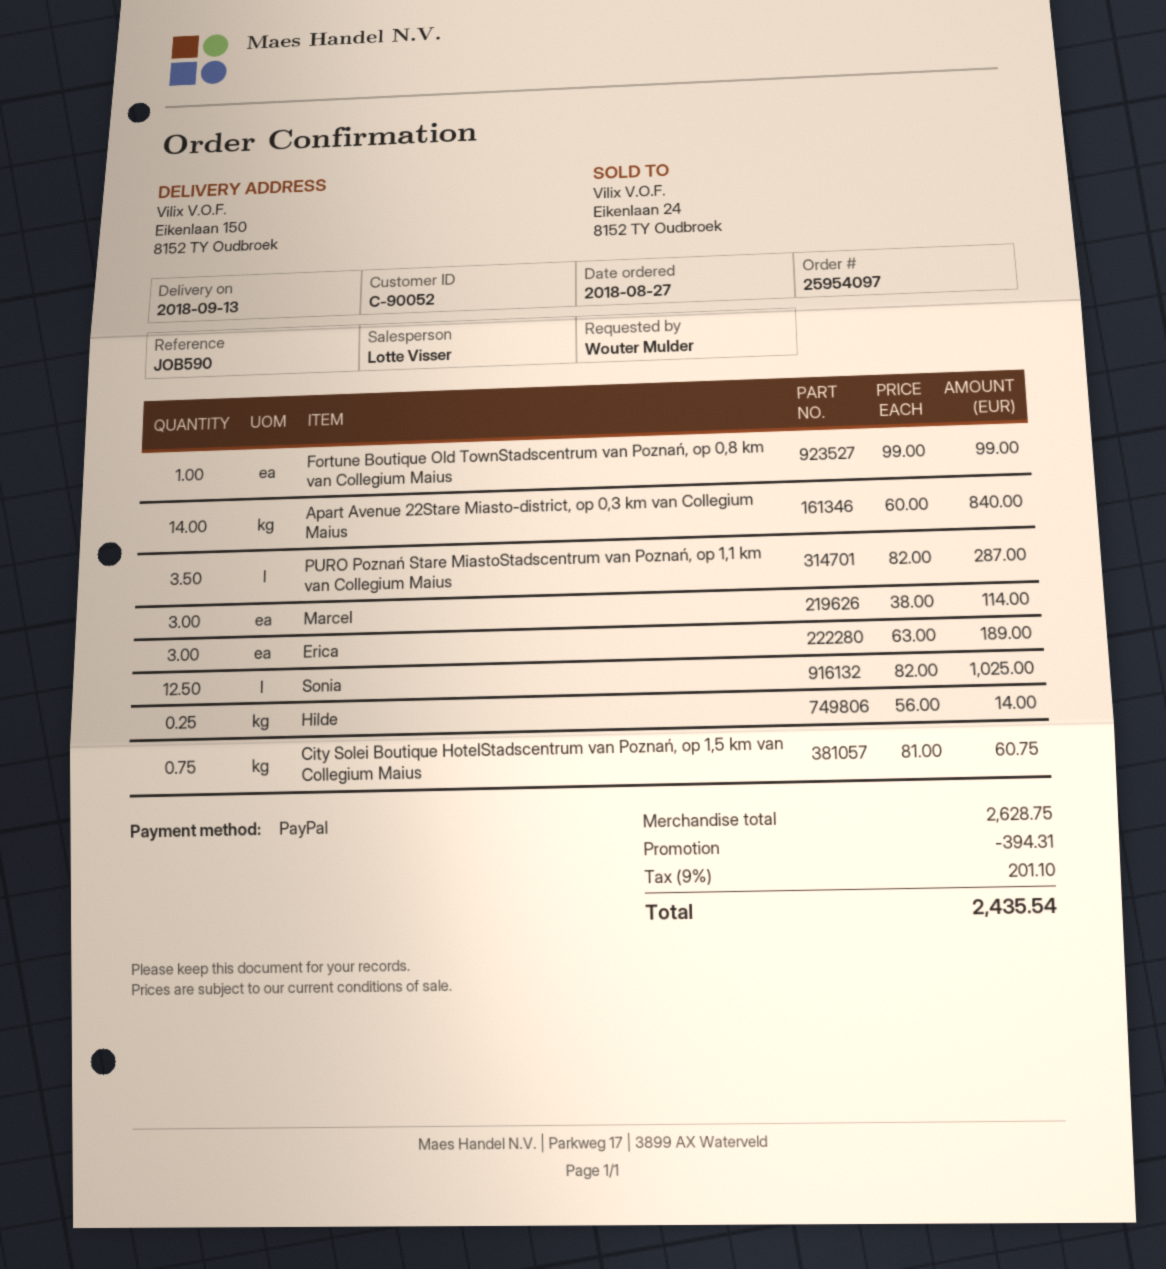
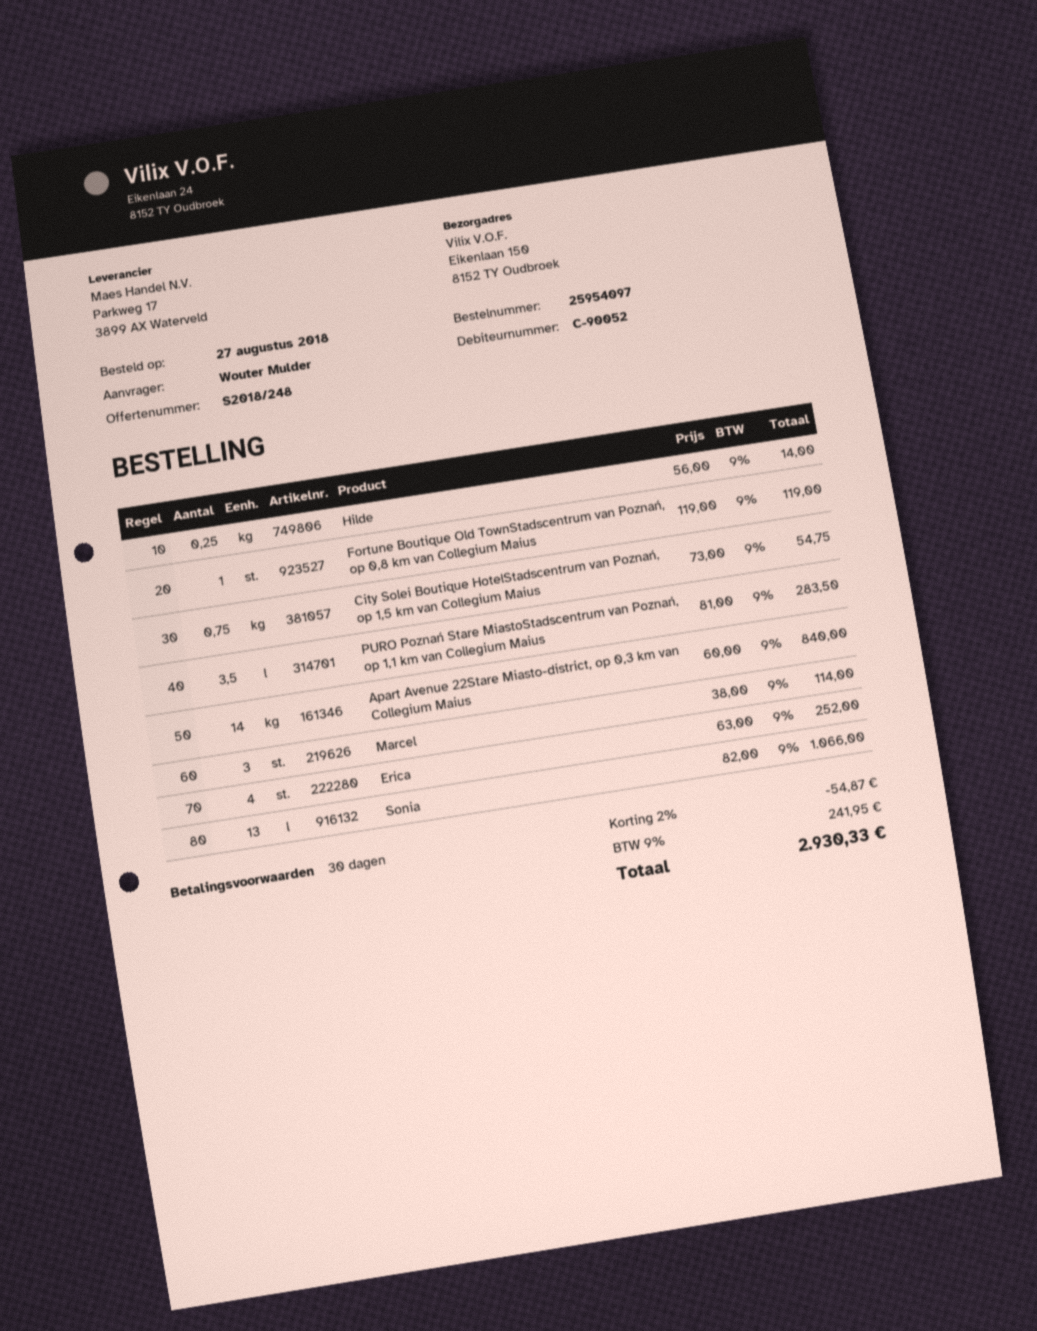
Fortune Boutique Old TownStadscentrum van Poznań, op 0,8 km van Collegium Maius: 1 x 99.00 = 99.00 -> 1 x 119.00 = 119.00
PURO Poznań Stare MiastoStadscentrum van Poznań, op 1,1 km van Collegium Maius: 3.5 x 82.00 = 287.00 -> 3.5 x 81.00 = 283.50
Erica: 3 x 63.00 = 189.00 -> 4 x 63.00 = 252.00
Sonia: 12.5 x 82.00 = 1025.00 -> 13 x 82.00 = 1066.00
City Solei Boutique HotelStadscentrum van Poznań, op 1,5 km van Collegium Maius: 0.75 x 81.00 = 60.75 -> 0.75 x 73.00 = 54.75
discount: 394.31 -> 54.87
tax: 9% = 201.10 -> 9% = 241.95
total: 2435.54 -> 2930.33

